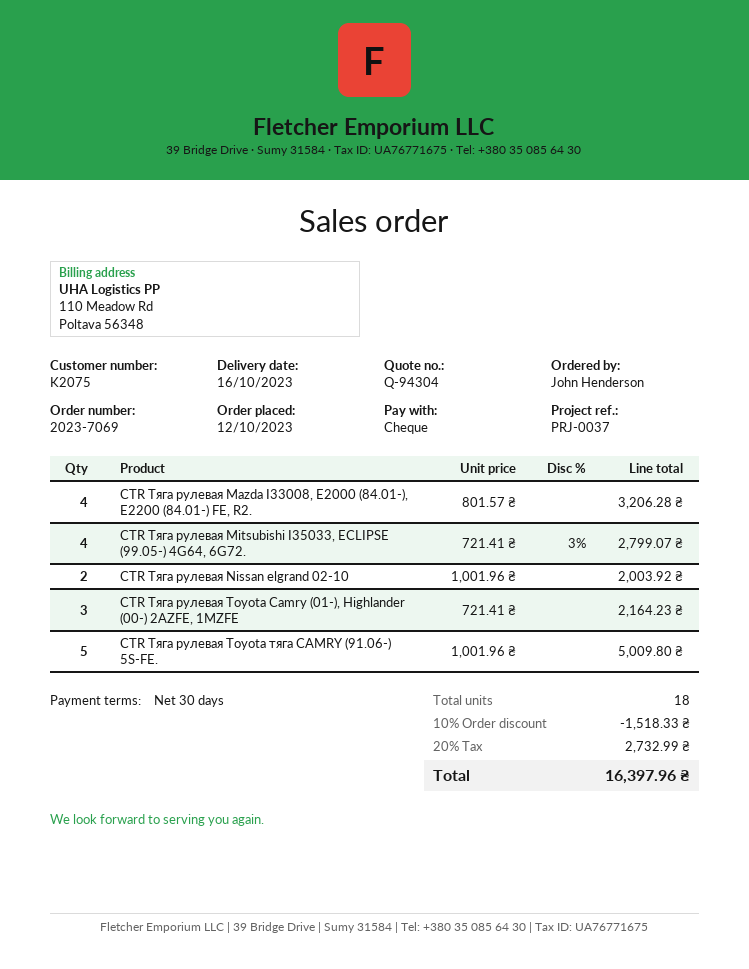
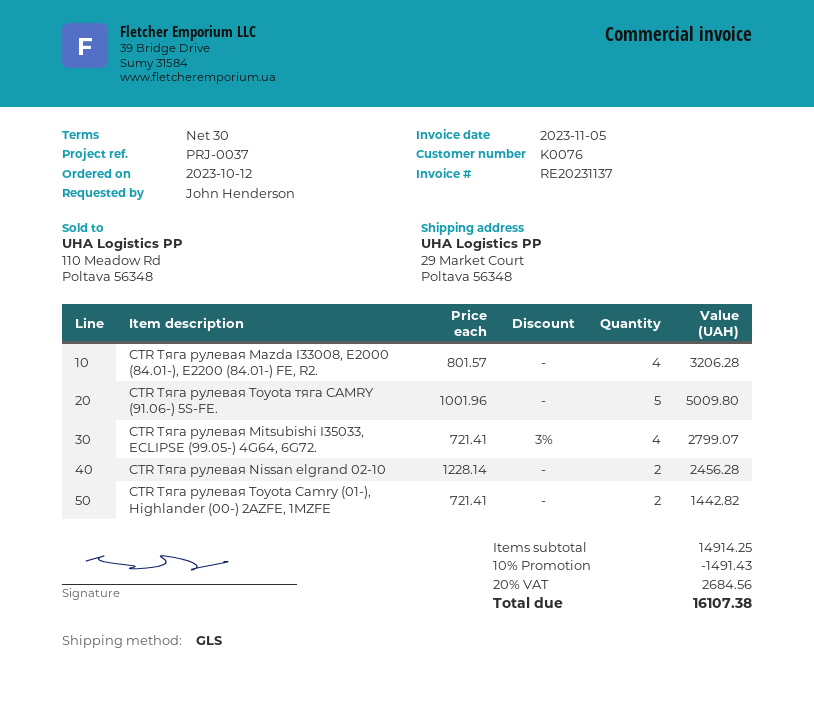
customer number: K2075 -> K0076
CTR Тяга рулевая Nissan elgrand 02-10: 2 x 1001.96 = 2003.92 -> 2 x 1228.14 = 2456.28
CTR Тяга рулевая Toyota Camry (01-), Highlander (00-) 2AZFE, 1MZFE: 3 x 721.41 = 2164.23 -> 2 x 721.41 = 1442.82
discount: 10% = 1518.33 -> 10% = 1491.43
tax: 20% = 2732.99 -> 20% = 2684.56
total: 16397.96 -> 16107.38

